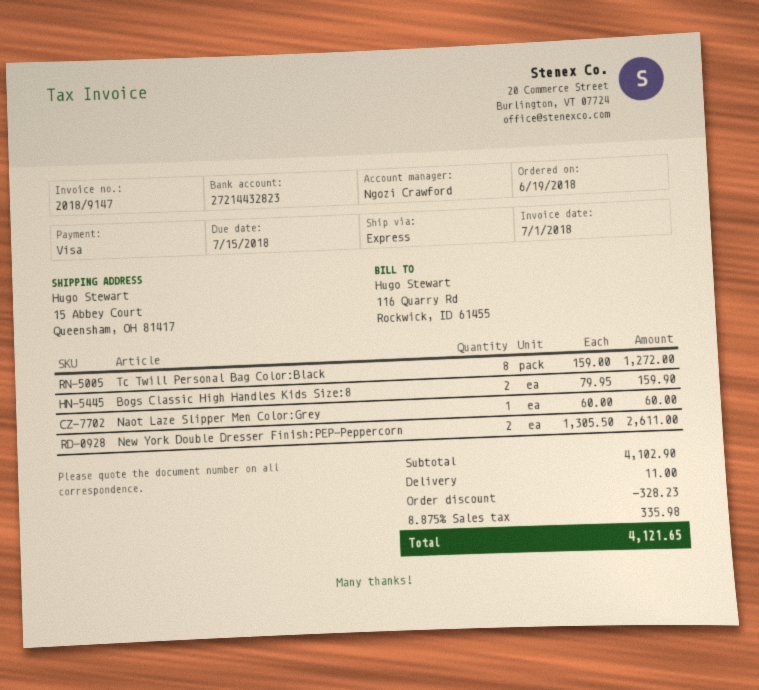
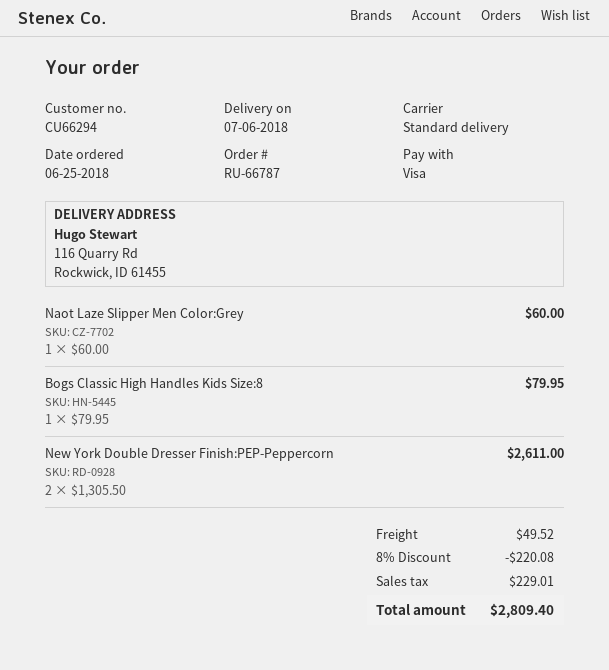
order date: 2018-06-19 -> 2018-06-25
shipping method: express -> standard
ship to: 15 Abbey Court, Queensham, OH 81417 -> 116 Quarry Rd, Rockwick, ID 61455
Tc Twill Personal Bag Color:Black: 8 x 159.00 = 1272.00 -> none
Bogs Classic High Handles Kids Size:8: 2 x 79.95 = 159.90 -> 1 x 79.95 = 79.95
discount: 328.23 -> 220.08
shipping: 11.00 -> 49.52
tax: 335.98 -> 229.01
total: 4121.65 -> 2809.40

